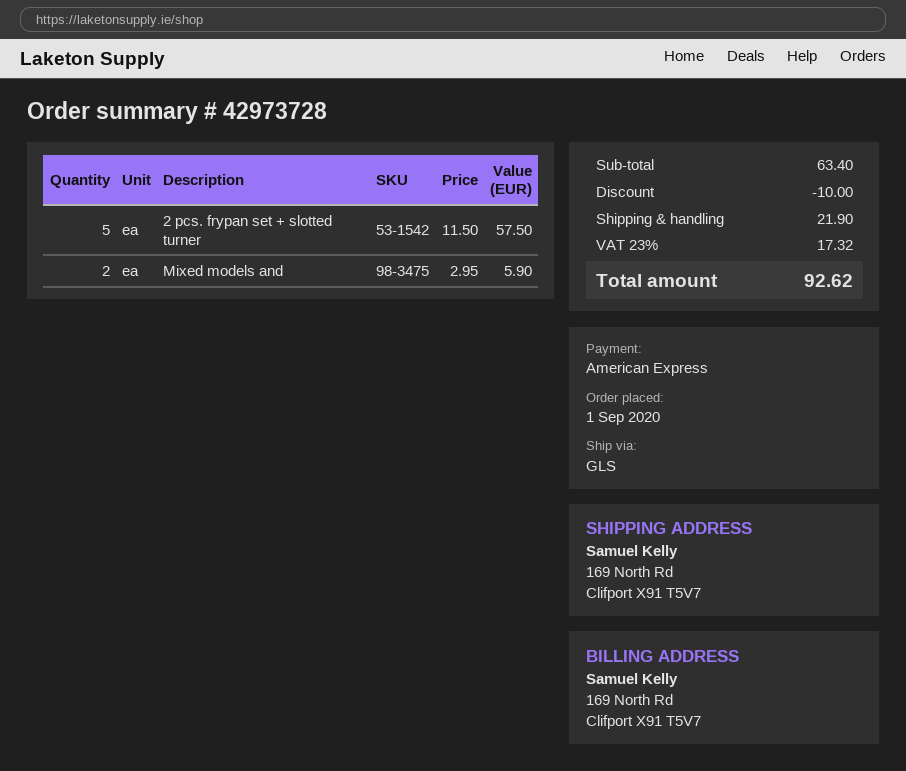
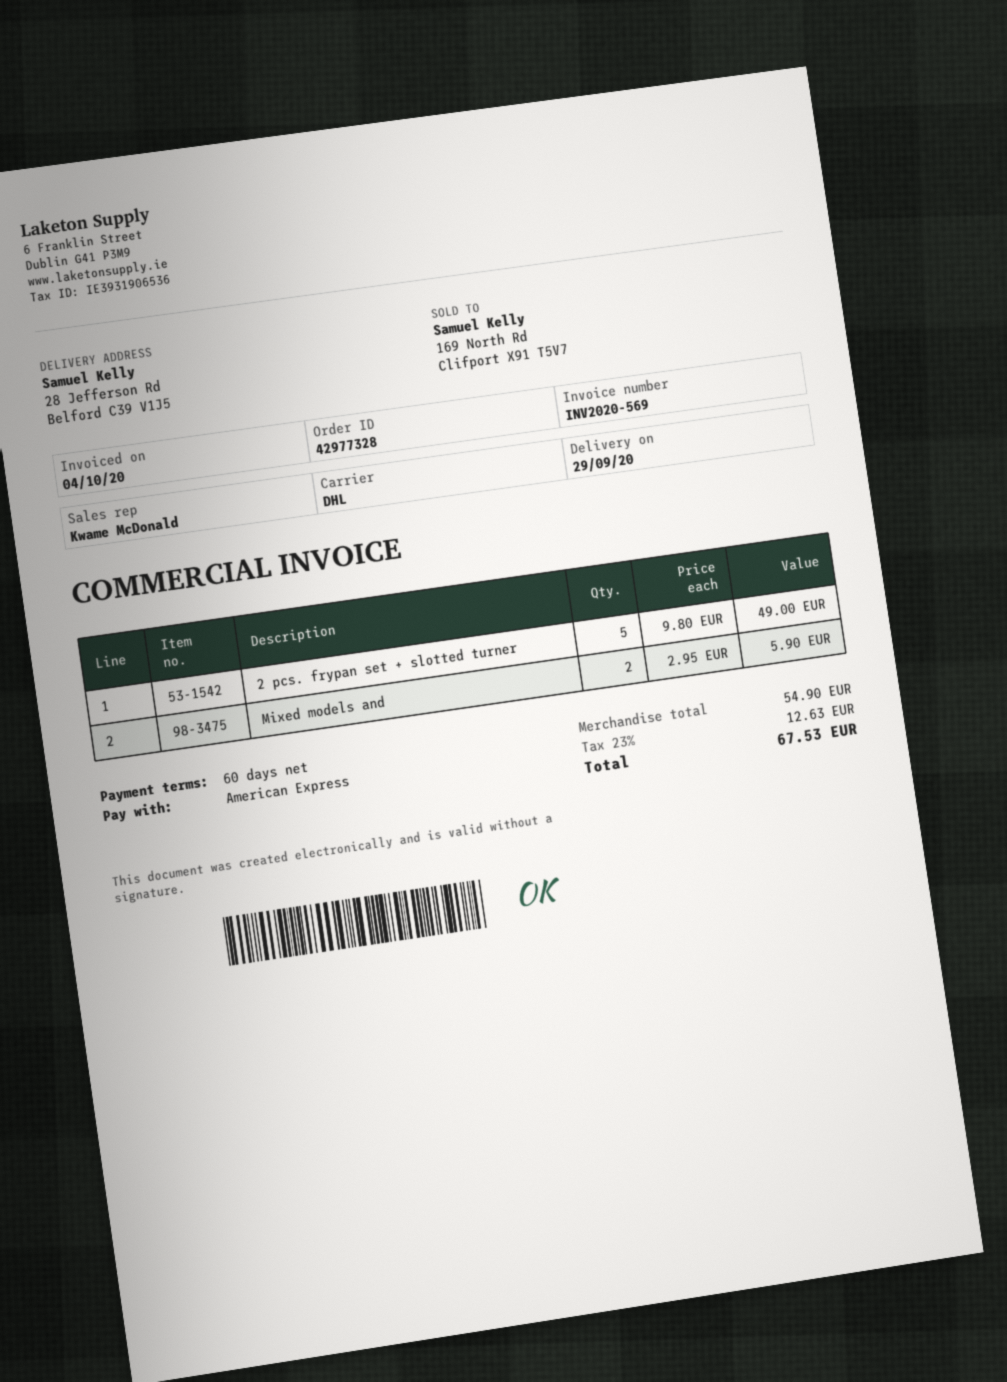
order number: 42973728 -> 42977328
shipping method: GLS -> DHL
ship to: 169 North Rd, Clifport X91 T5V7 -> 28 Jefferson Rd, Belford C39 V1J5
2 pcs. frypan set + slotted turner: 5 x 11.50 = 57.50 -> 5 x 9.80 = 49.00
subtotal: 63.40 -> 54.90
discount: 10.00 -> none
shipping: 21.90 -> none
tax: 23% = 17.32 -> 23% = 12.63
total: 92.62 -> 67.53

